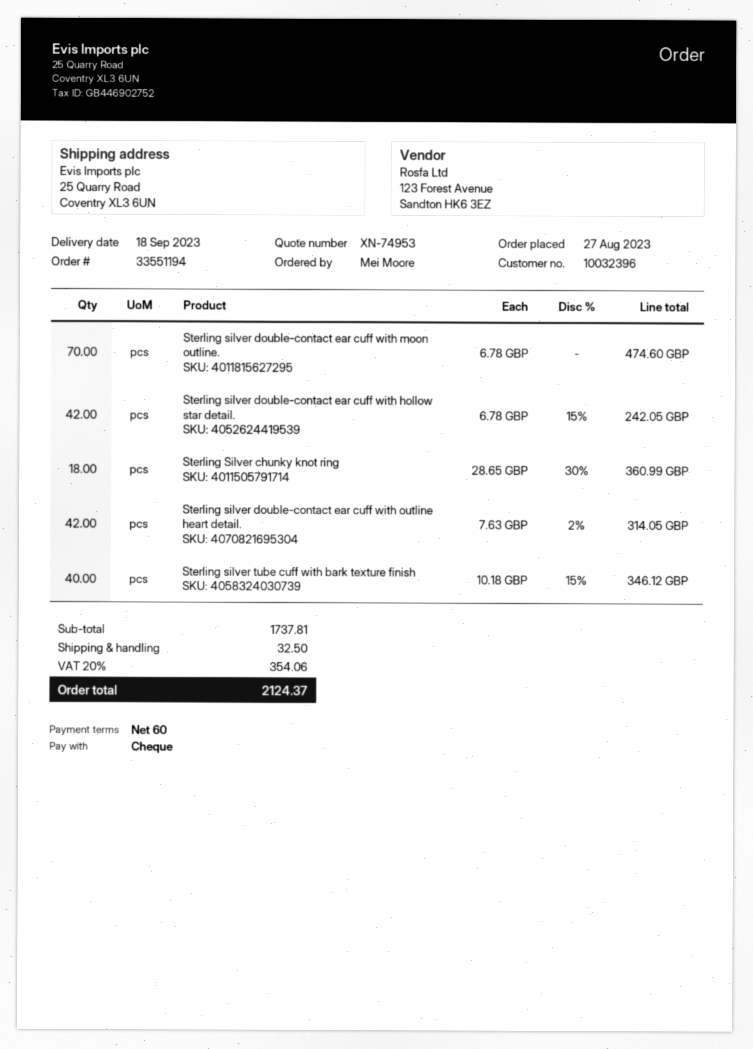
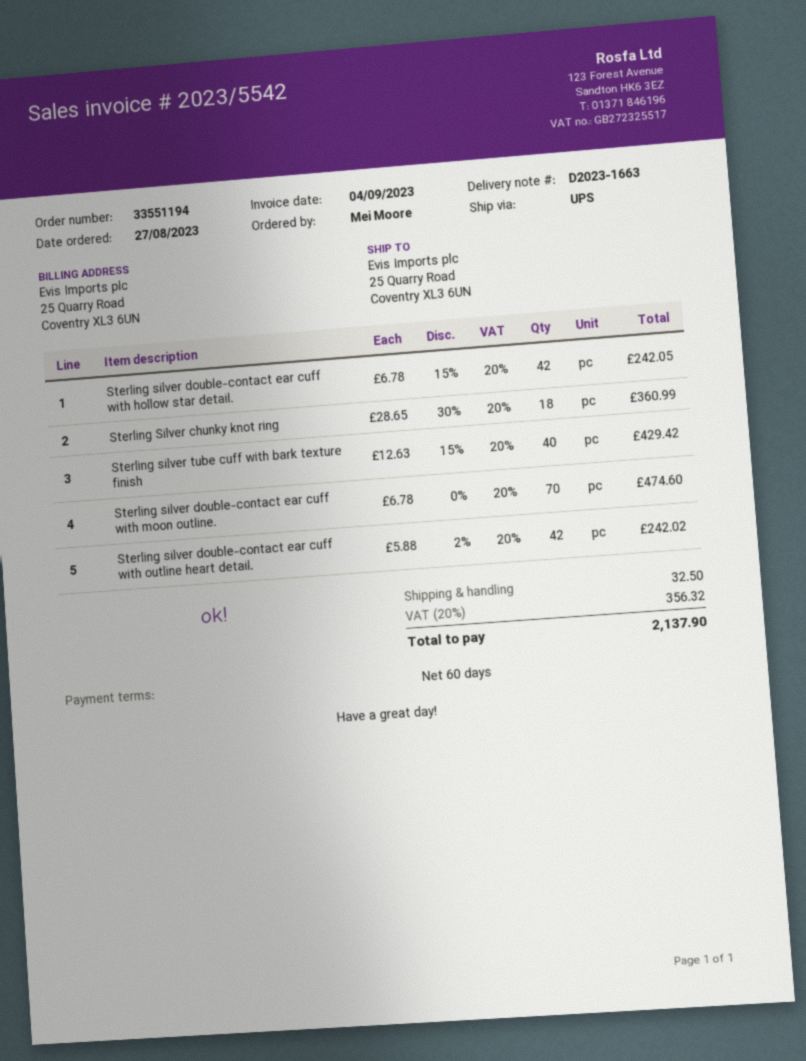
Sterling silver double-contact ear cuff with outline heart detail.: 42 x 7.63 - 2% = 314.05 -> 42 x 5.88 - 2% = 242.02
Sterling silver tube cuff with bark texture finish: 40 x 10.18 - 15% = 346.12 -> 40 x 12.63 - 15% = 429.42
tax: 20% = 354.06 -> 20% = 356.32
total: 2124.37 -> 2137.90

